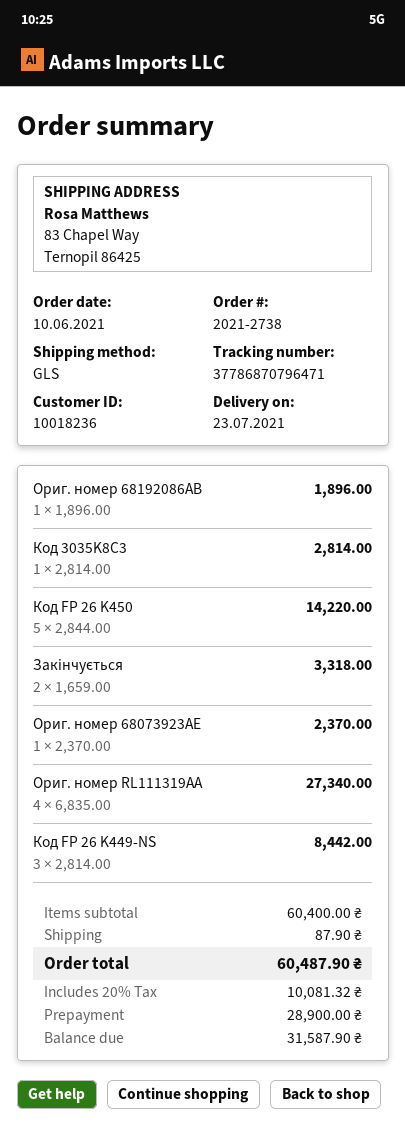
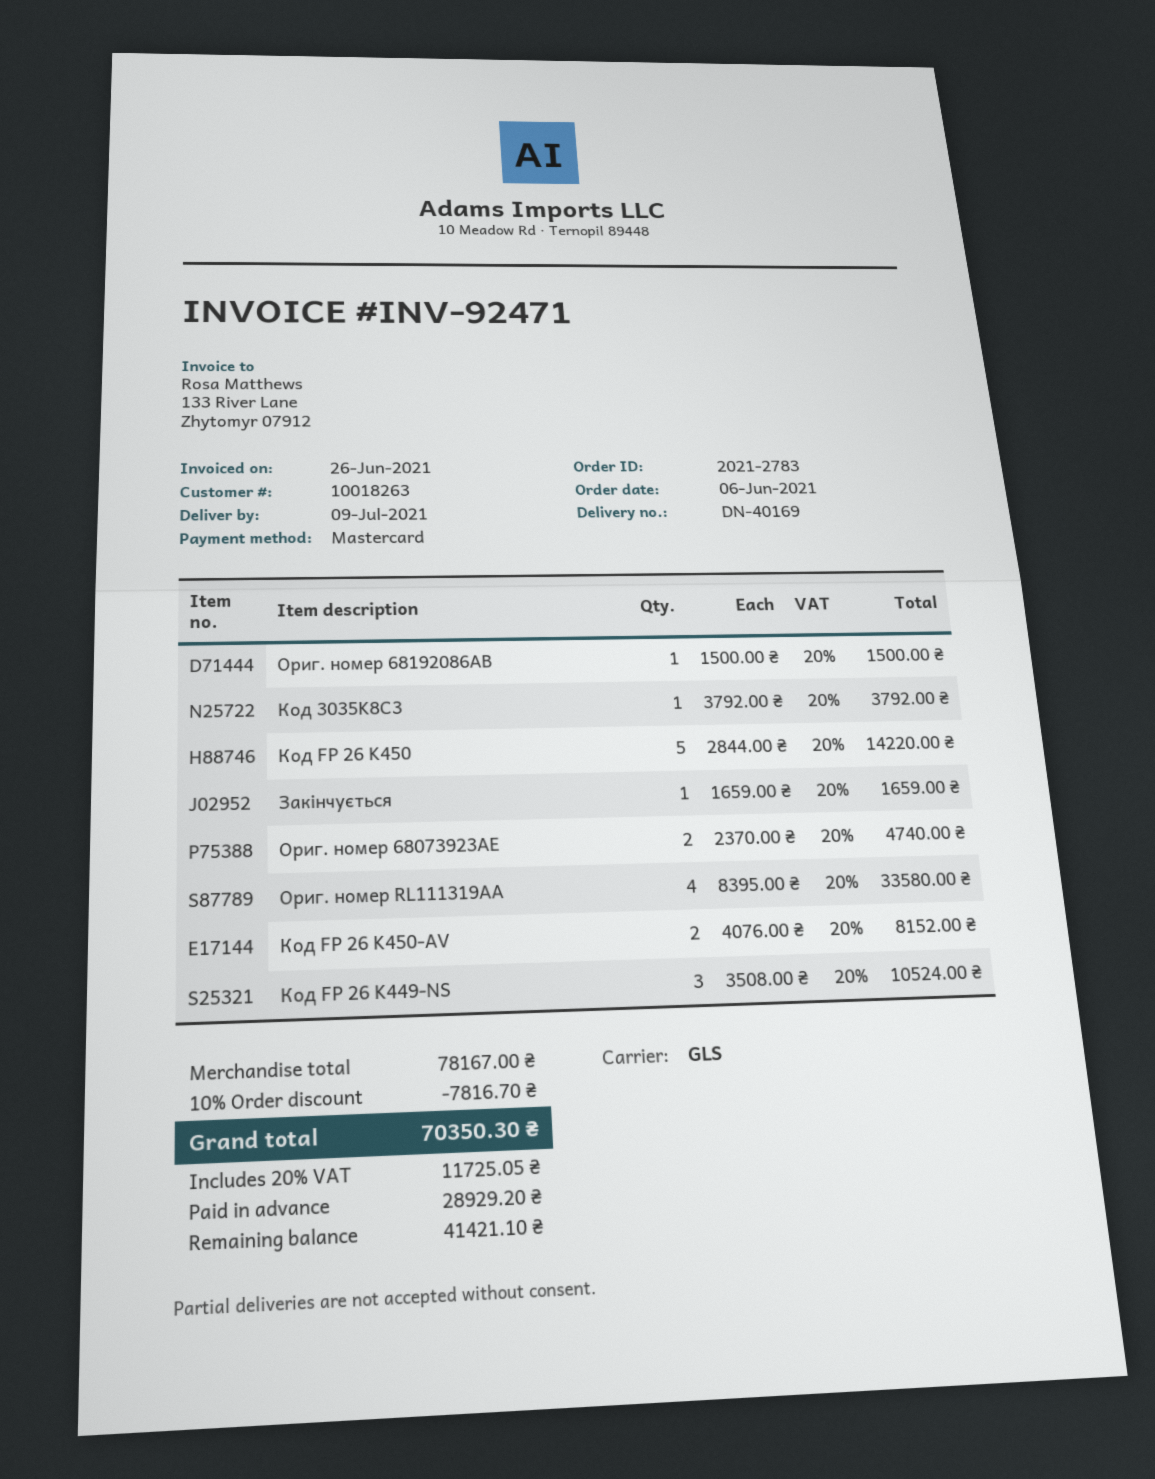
order number: 2021-2738 -> 2021-2783
order date: 2021-06-10 -> 2021-06-06
delivery date: 2021-07-23 -> 2021-07-09
customer number: 10018236 -> 10018263
Ориг. номер 68192086AB: 1 x 1896.00 = 1896.00 -> 1 x 1500.00 = 1500.00
Код 3035K8C3: 1 x 2814.00 = 2814.00 -> 1 x 3792.00 = 3792.00
Закінчується: 2 x 1659.00 = 3318.00 -> 1 x 1659.00 = 1659.00
Ориг. номер 68073923AE: 1 x 2370.00 = 2370.00 -> 2 x 2370.00 = 4740.00
Ориг. номер RL111319AA: 4 x 6835.00 = 27340.00 -> 4 x 8395.00 = 33580.00
Код FP 26 K449-NS: 3 x 2814.00 = 8442.00 -> 3 x 3508.00 = 10524.00
Код FP 26 K450-AV: none -> 2 x 4076.00 = 8152.00
subtotal: 60400.00 -> 78167.00
discount: none -> 10% = 7816.70
shipping: 87.90 -> none
tax: 20% = 10081.32 -> 20% = 11725.05
total: 60487.90 -> 70350.30
deposit: 28900.00 -> 28929.20
balance: 31587.90 -> 41421.10

